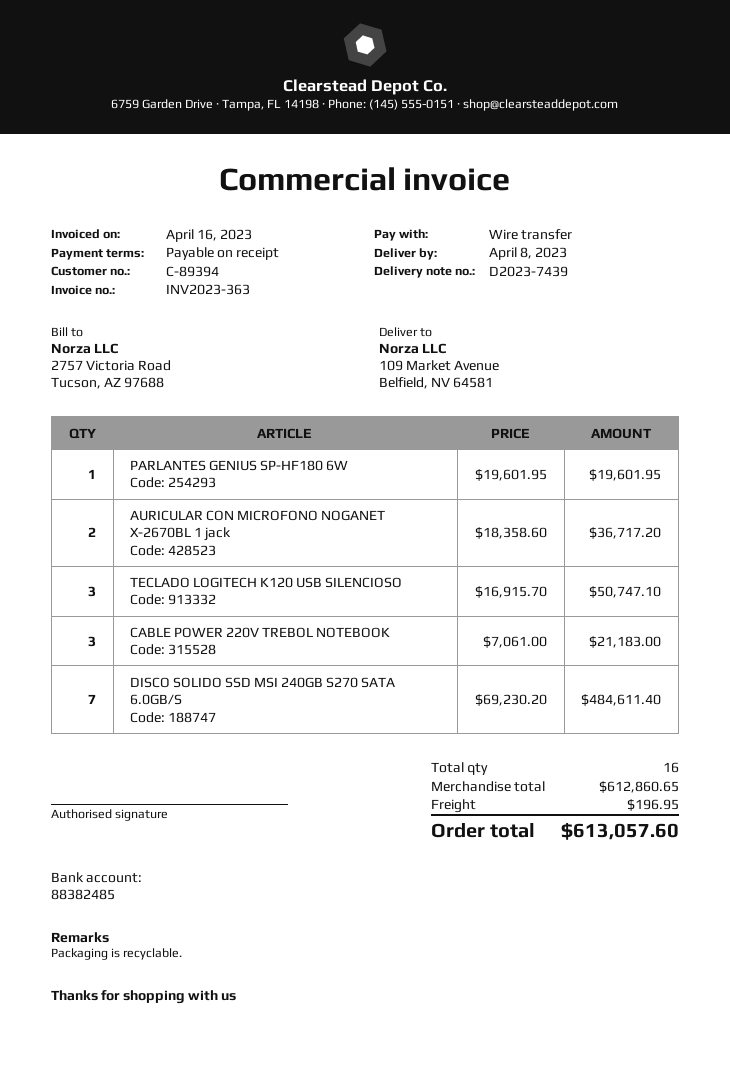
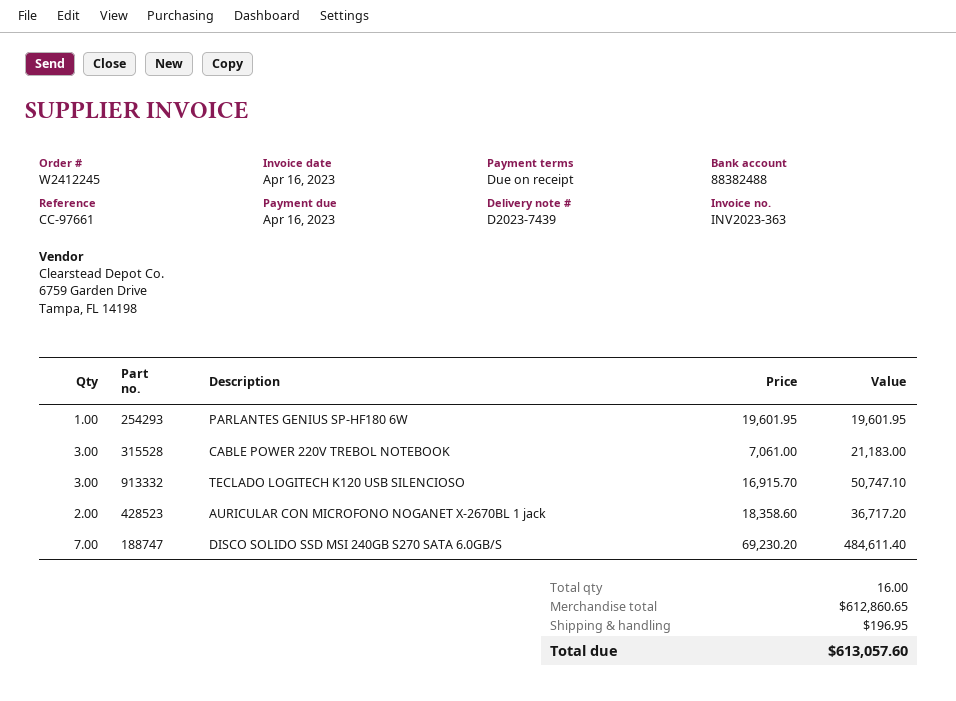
bank account: 88382485 -> 88382488

